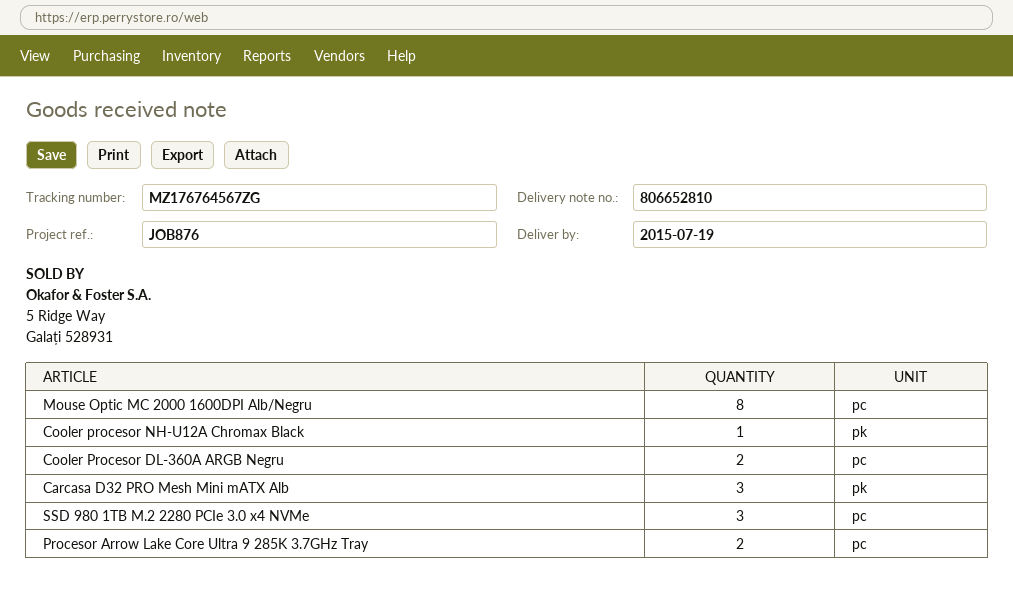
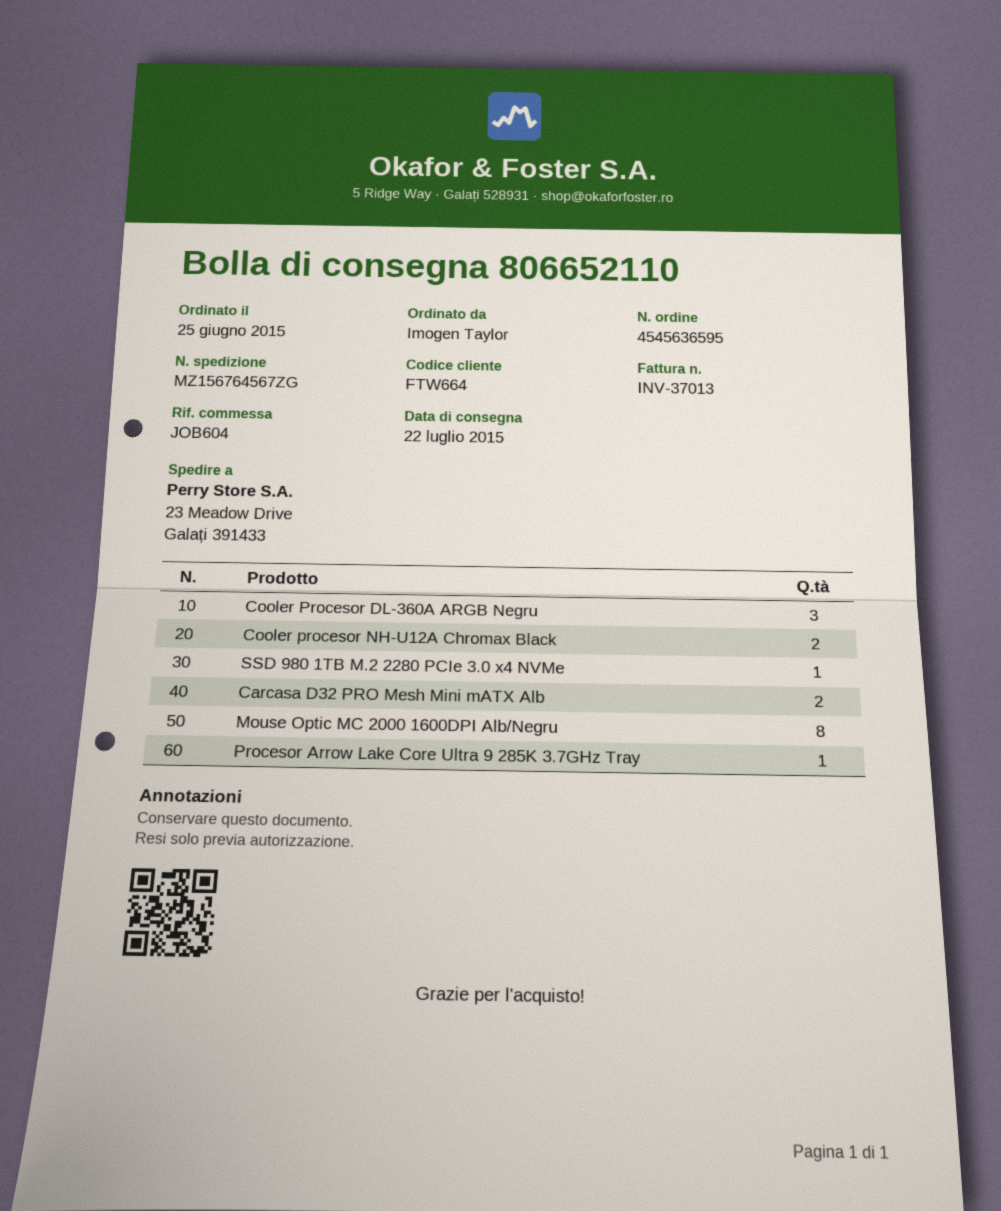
delivery note number: 806652810 -> 806652110
delivery date: 2015-07-19 -> 2015-07-22
reference: JOB876 -> JOB604
tracking number: MZ176764567ZG -> MZ156764567ZG
Cooler procesor NH-U12A Chromax Black: 1 -> 2
Cooler Procesor DL-360A ARGB Negru: 2 -> 3
Carcasa D32 PRO Mesh Mini mATX Alb: 3 -> 2
SSD 980 1TB M.2 2280 PCIe 3.0 x4 NVMe: 3 -> 1
Procesor Arrow Lake Core Ultra 9 285K 3.7GHz Tray: 2 -> 1

